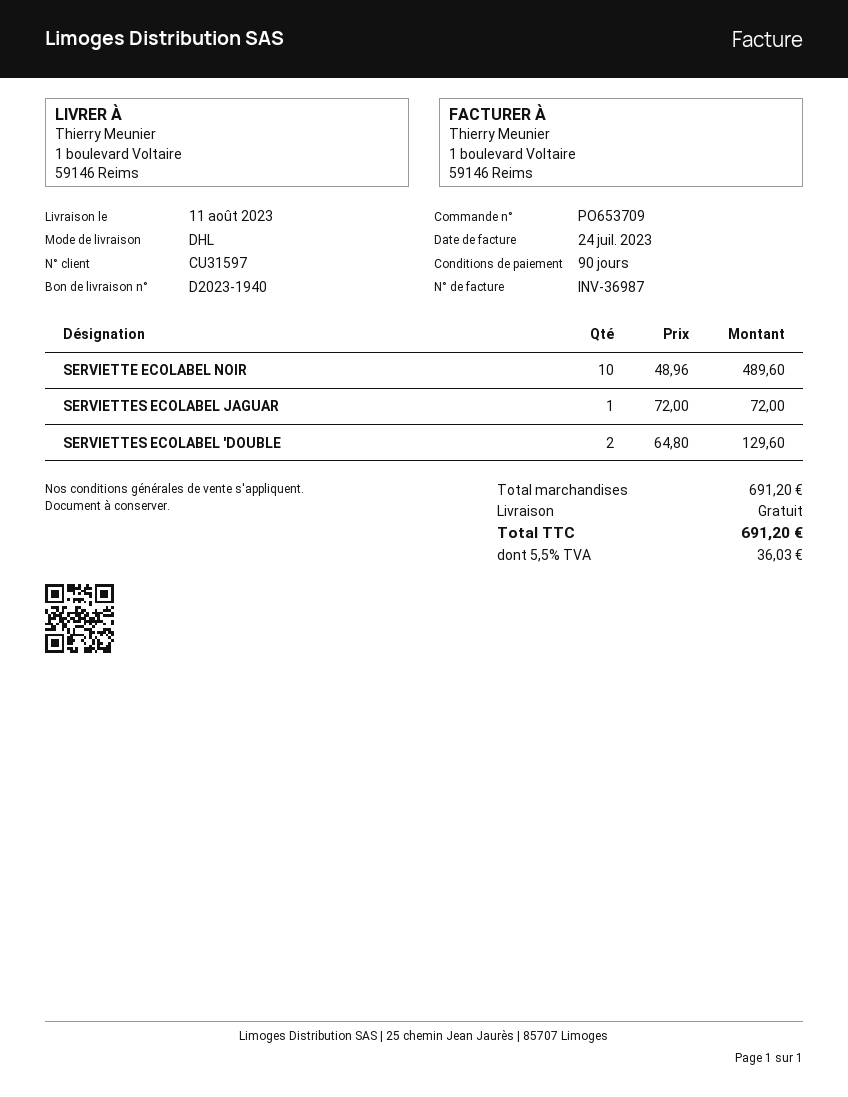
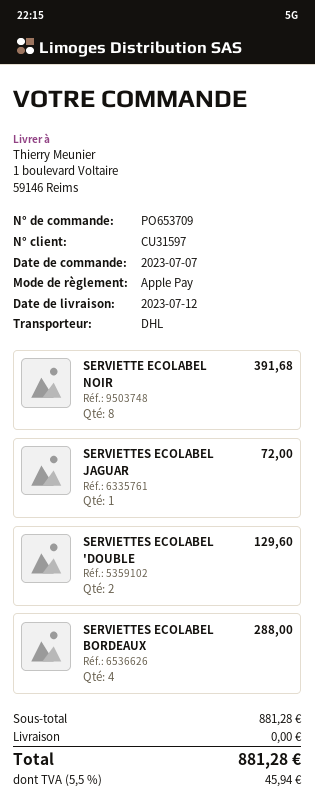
delivery date: 2023-08-11 -> 2023-07-12
SERVIETTE ECOLABEL NOIR: 10 for 489.60 -> 8 for 391.68
SERVIETTES ECOLABEL BORDEAUX: none -> 4 for 288.00
subtotal: 691.20 -> 881.28
tax: 5.5% = 36.03 -> 5.5% = 45.94
total: 691.20 -> 881.28

